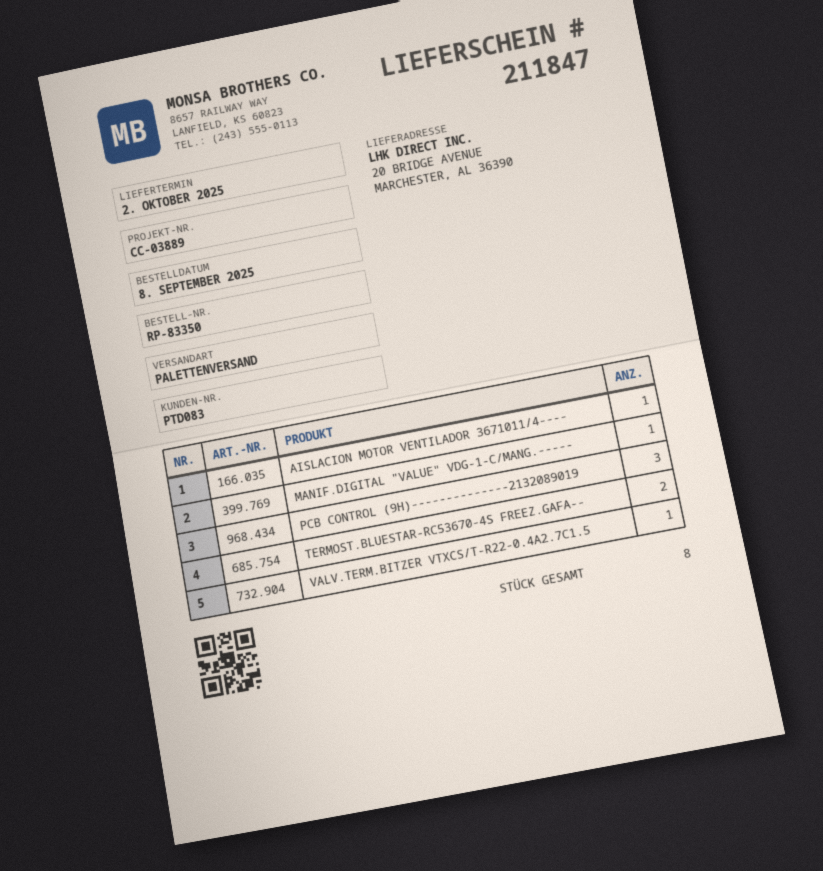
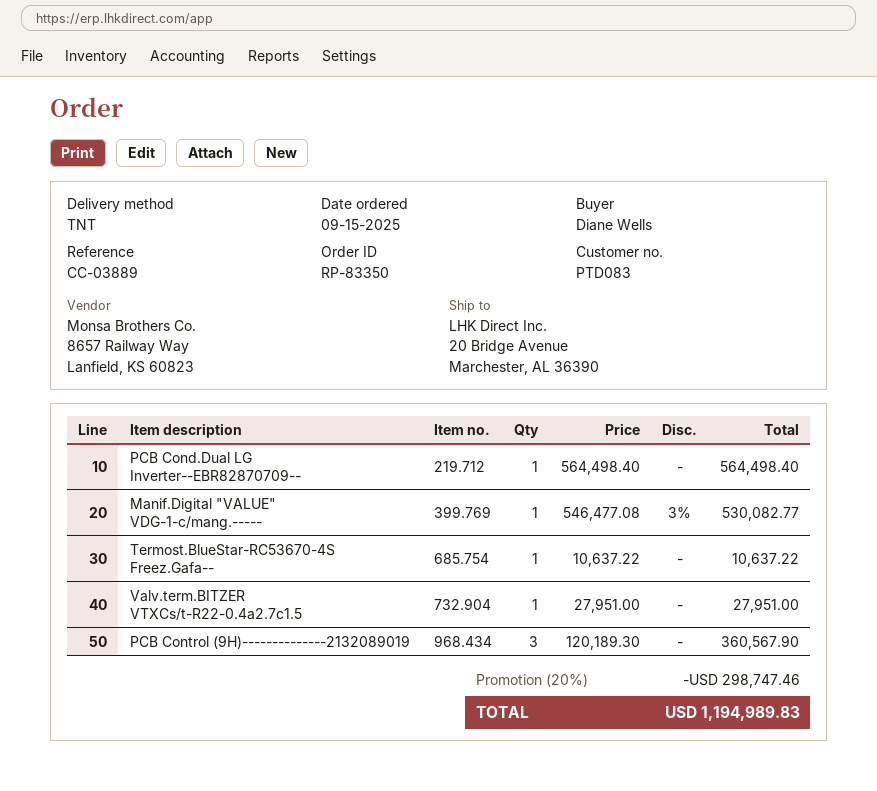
order date: 2025-09-08 -> 2025-09-15
shipping method: pallet freight -> TNT
AISLACION MOTOR VENTILADOR 3671011/4----: 1 -> none
TERMOST.BLUESTAR-RC53670-4S FREEZ.GAFA--: 2 -> 1
PCB Cond.Dual LG Inverter--EBR82870709--: none -> 1

